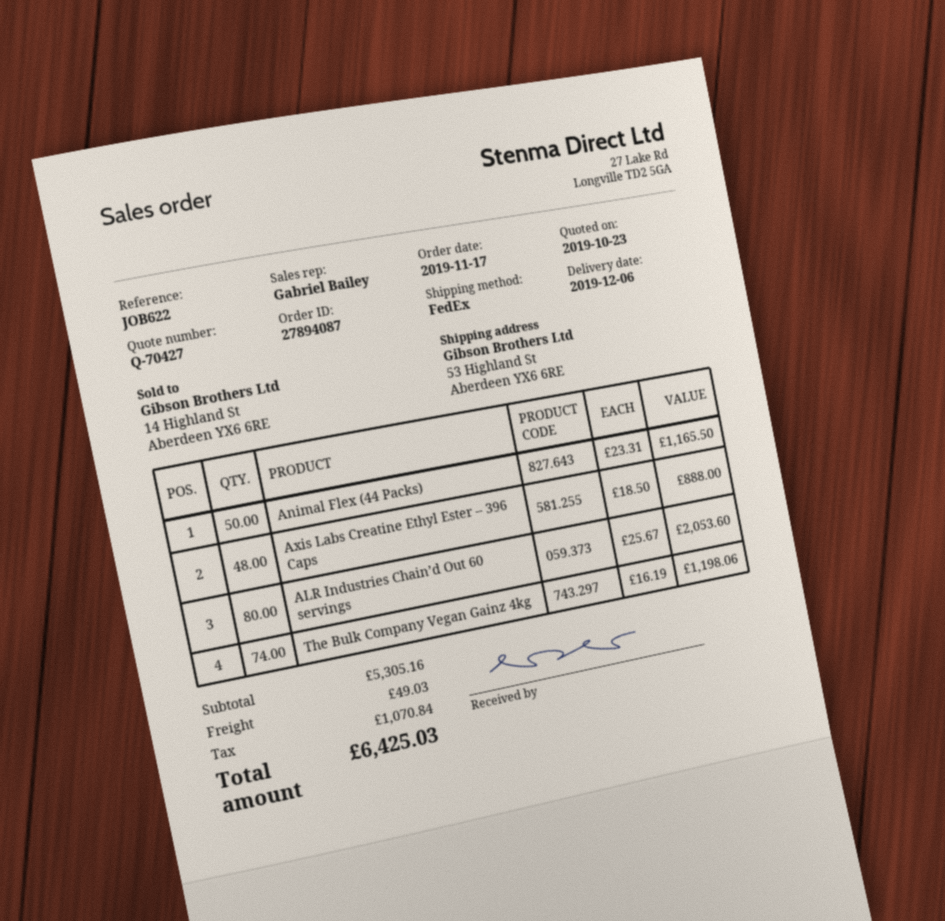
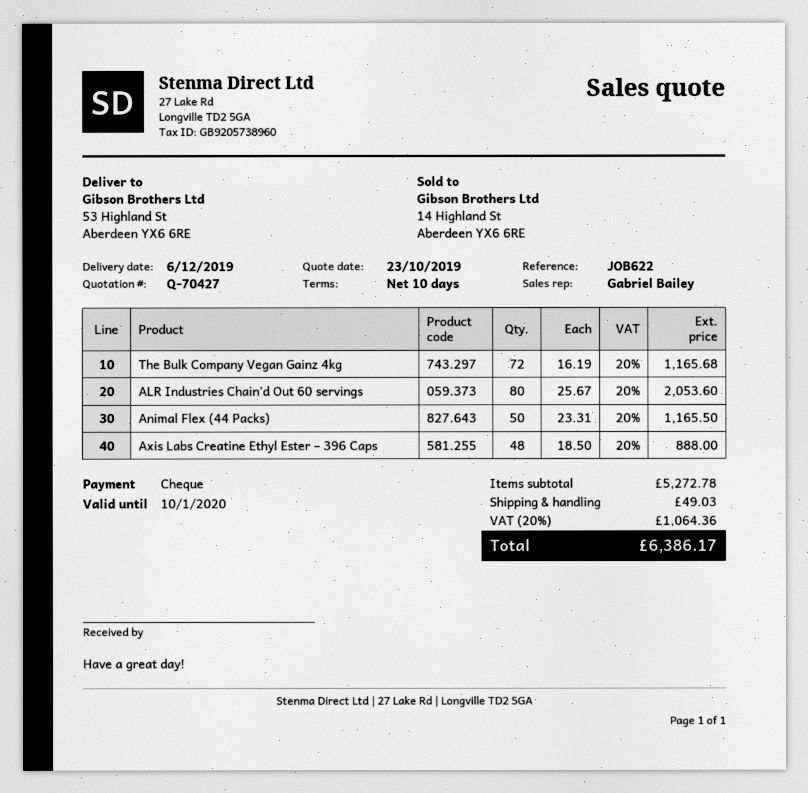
The Bulk Company Vegan Gainz 4kg: 74 x 16.19 = 1198.06 -> 72 x 16.19 = 1165.68
subtotal: 5305.16 -> 5272.78
tax: 1070.84 -> 1064.36
total: 6425.03 -> 6386.17

